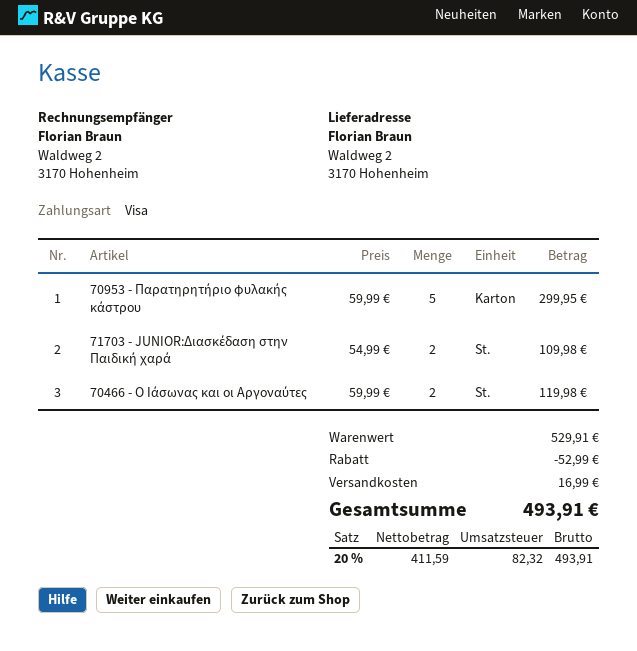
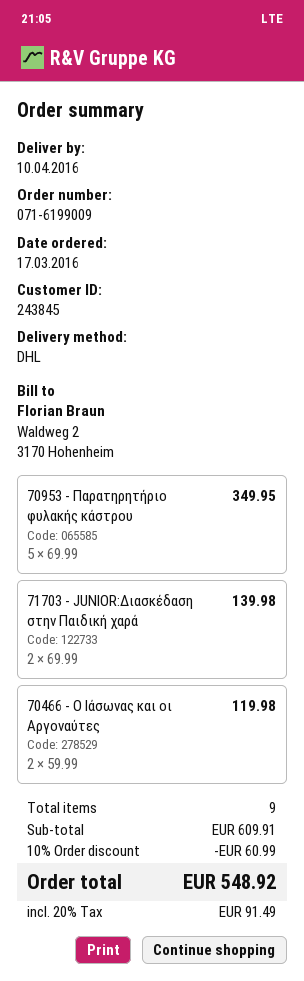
70953 - Παρατηρητήριο φυλακής κάστρου: 5 x 59.99 = 299.95 -> 5 x 69.99 = 349.95
71703 - JUNIOR:Διασκέδαση στην Παιδική χαρά: 2 x 54.99 = 109.98 -> 2 x 69.99 = 139.98
subtotal: 529.91 -> 609.91
discount: 52.99 -> 60.99
shipping: 16.99 -> none
tax: 20% = 82.32 -> 20% = 91.49
total: 493.91 -> 548.92

